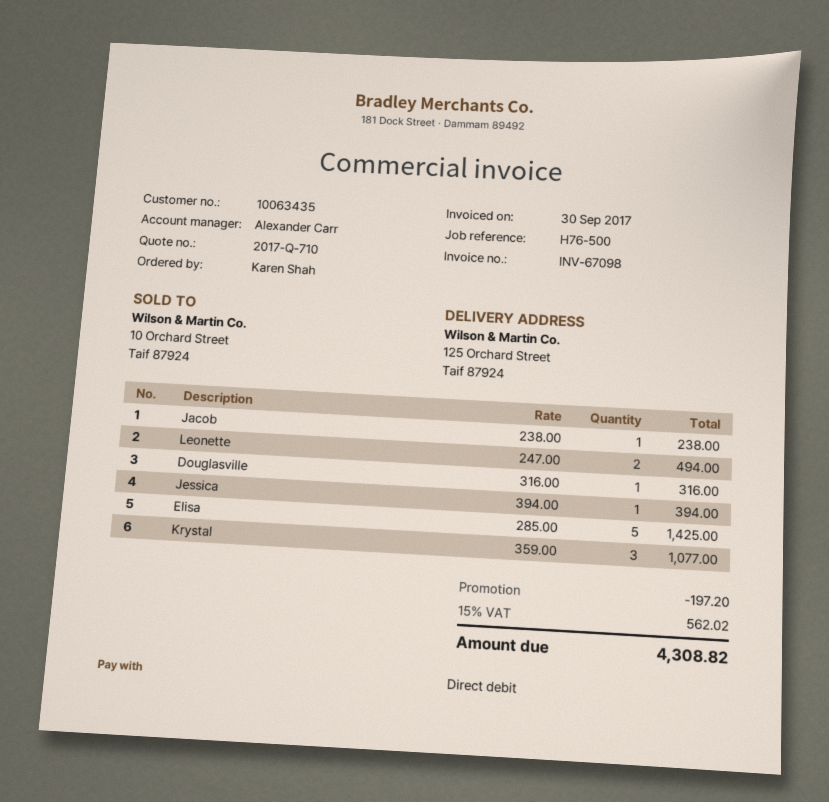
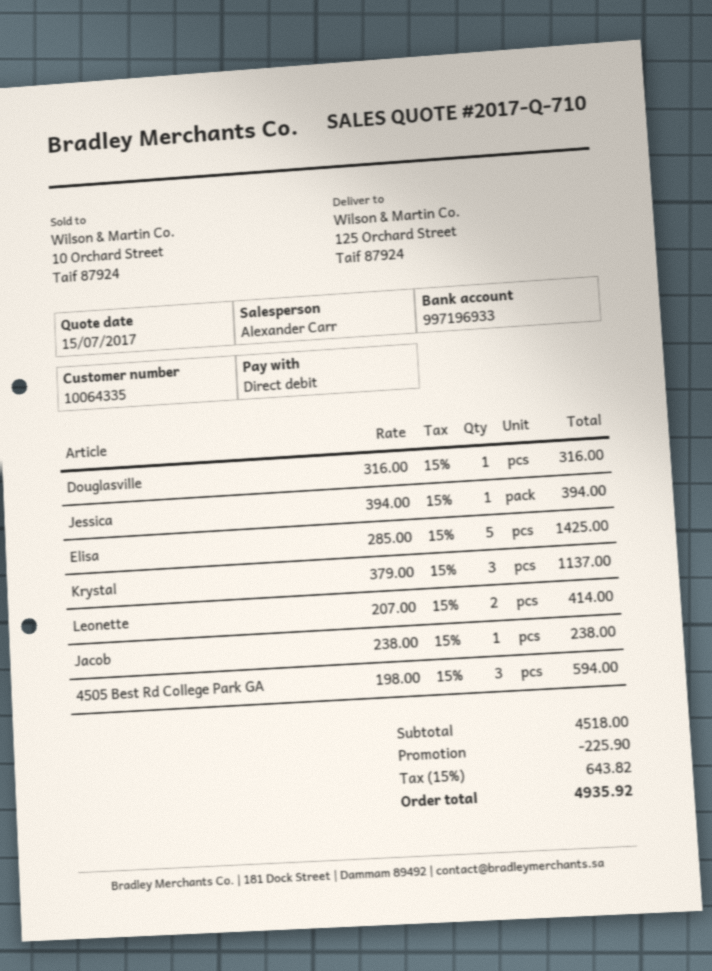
customer number: 10063435 -> 10064335
Leonette: 2 x 247.00 = 494.00 -> 2 x 207.00 = 414.00
Krystal: 3 x 359.00 = 1077.00 -> 3 x 379.00 = 1137.00
4505 Best Rd College Park GA: none -> 3 x 198.00 = 594.00
discount: 197.20 -> 225.90
tax: 15% = 562.02 -> 15% = 643.82
total: 4308.82 -> 4935.92

